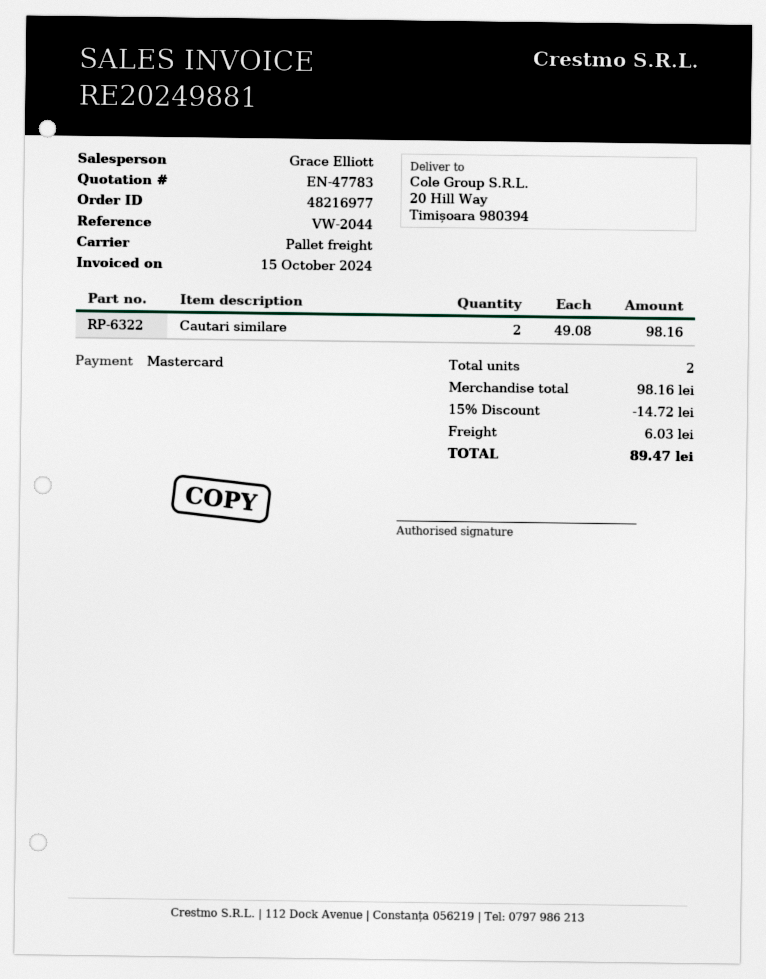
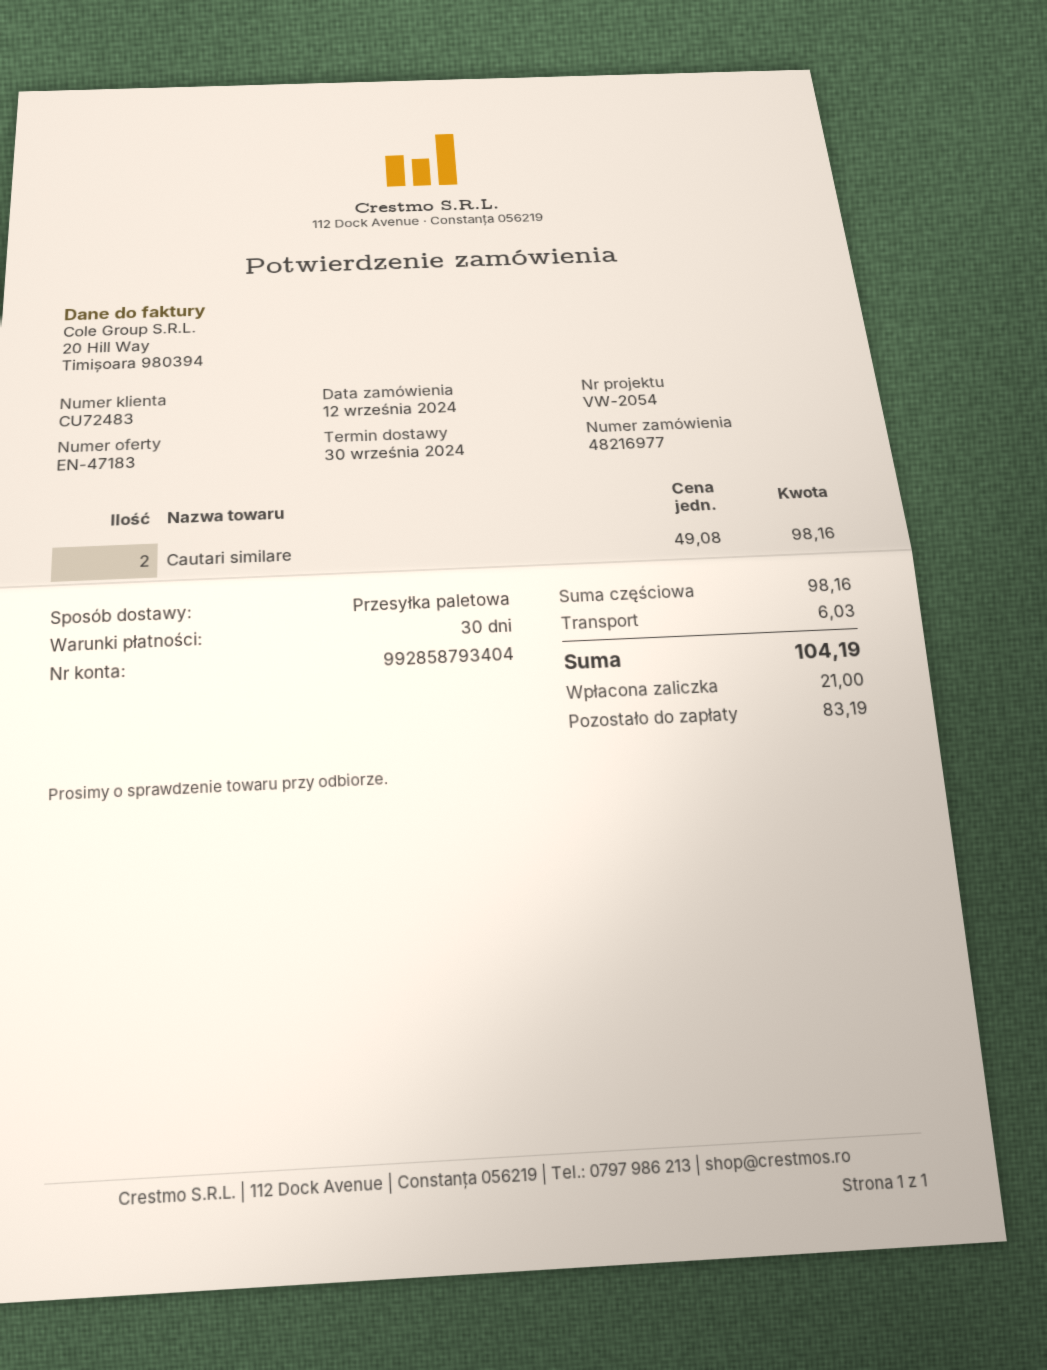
quote number: EN-47783 -> EN-47183
reference: VW-2044 -> VW-2054
discount: 15% = 14.72 -> none
total: 89.47 -> 104.19

